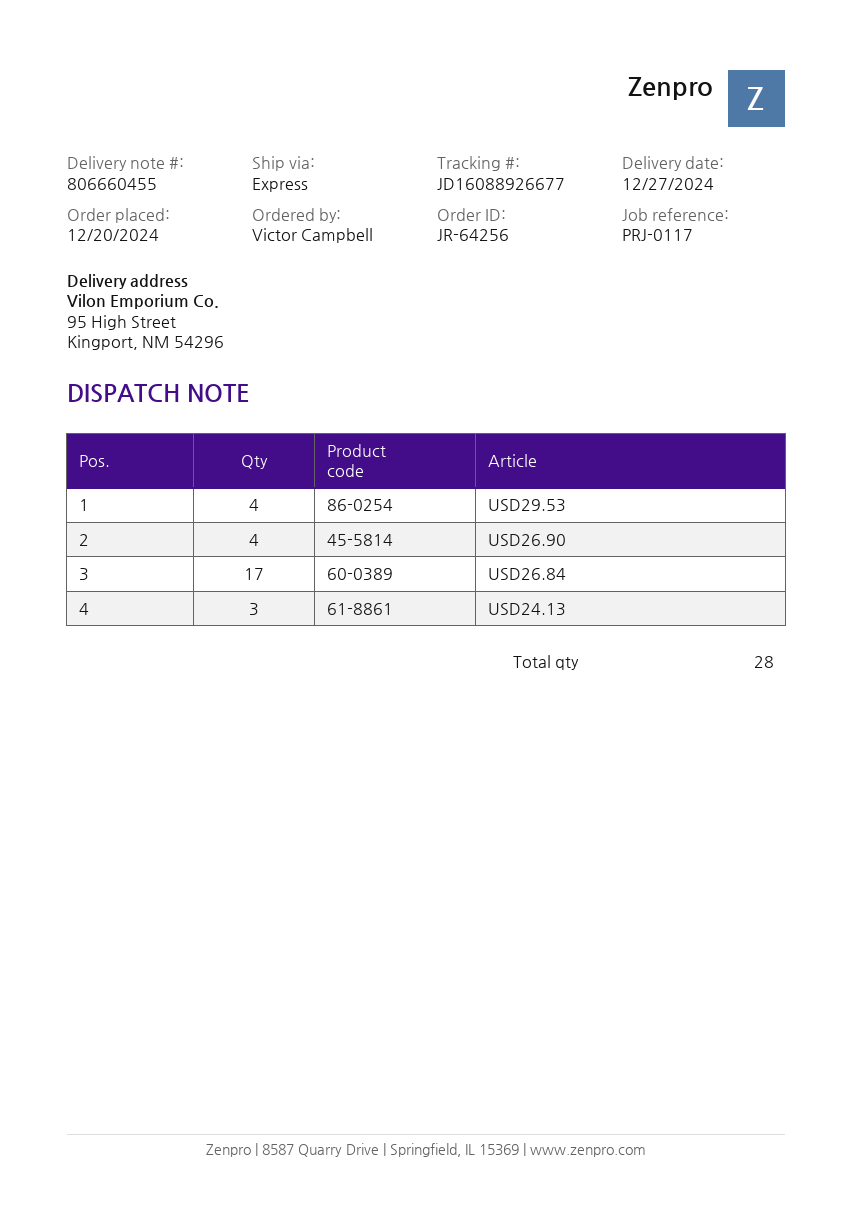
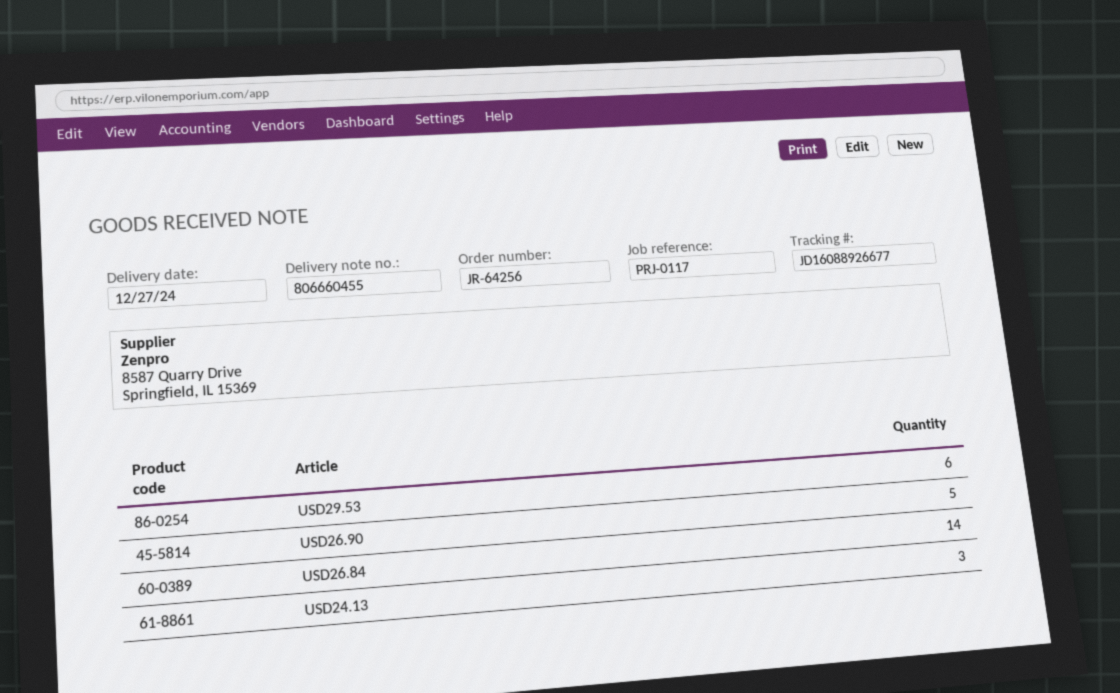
USD29.53: 4 -> 6
USD26.90: 4 -> 5
USD26.84: 17 -> 14

